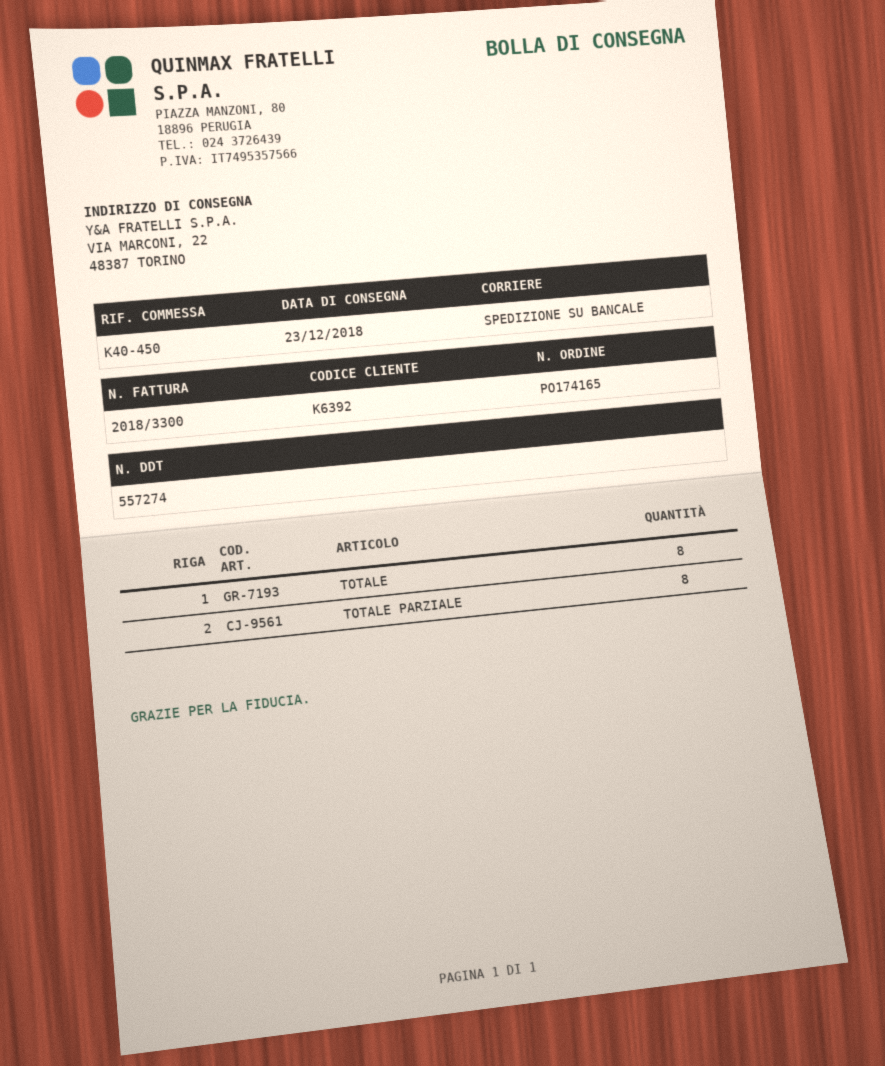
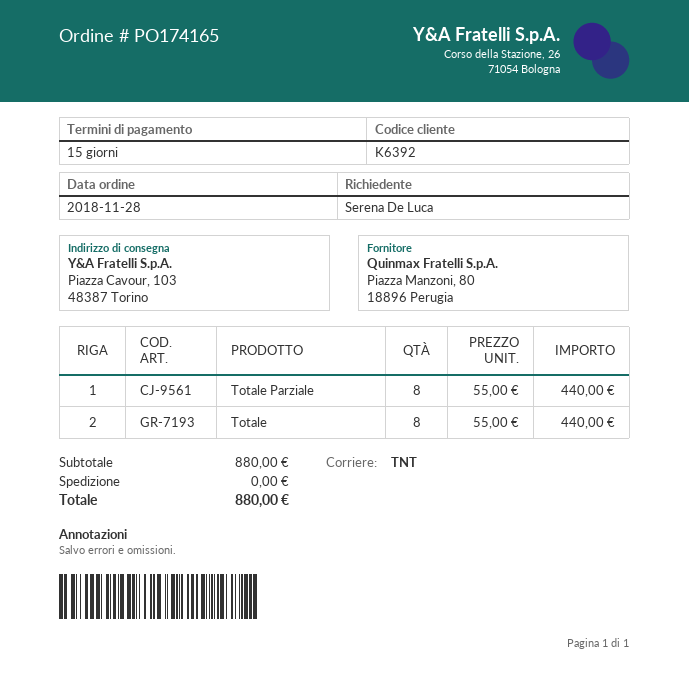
shipping method: pallet freight -> TNT
ship to: VIA MARCONI, 22, 48387 TORINO -> Piazza Cavour, 103, 48387 Torino

